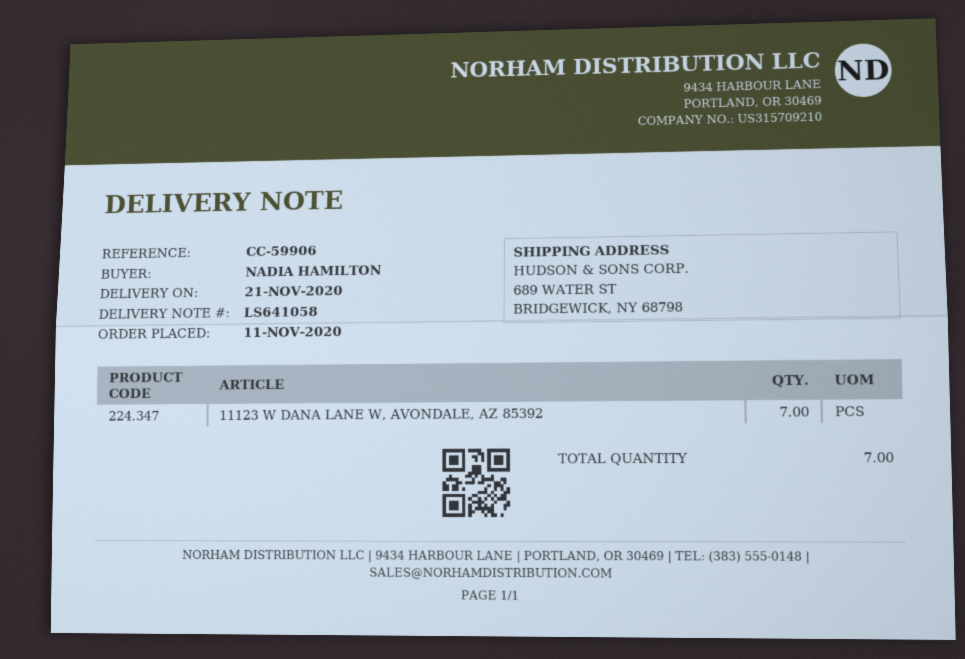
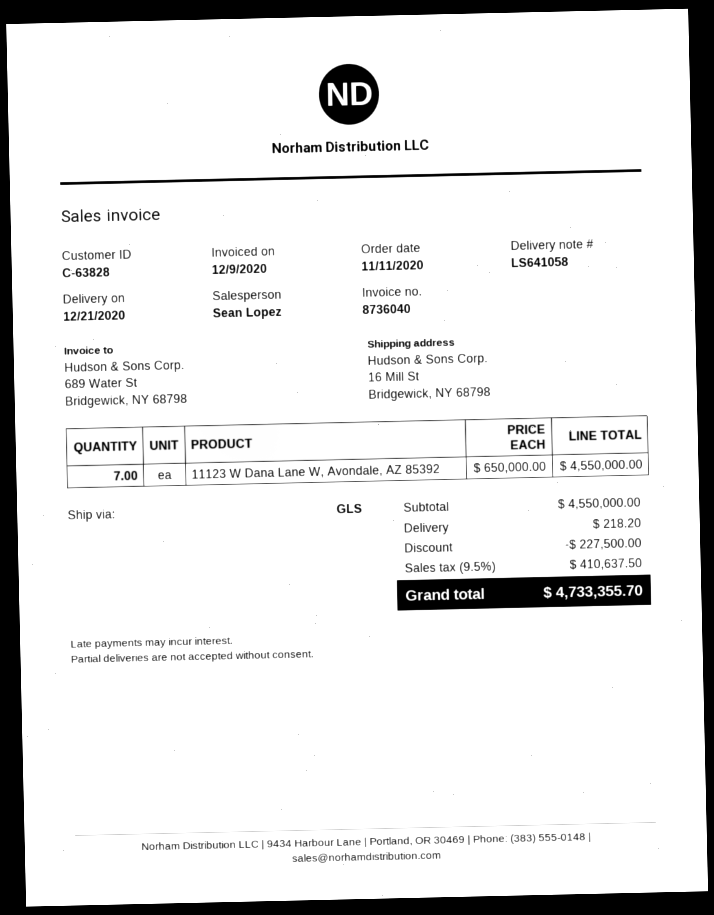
delivery date: 2020-11-21 -> 2020-12-21
ship to: 689 WATER ST, BRIDGEWICK, NY 68798 -> 16 Mill St, Bridgewick, NY 68798

